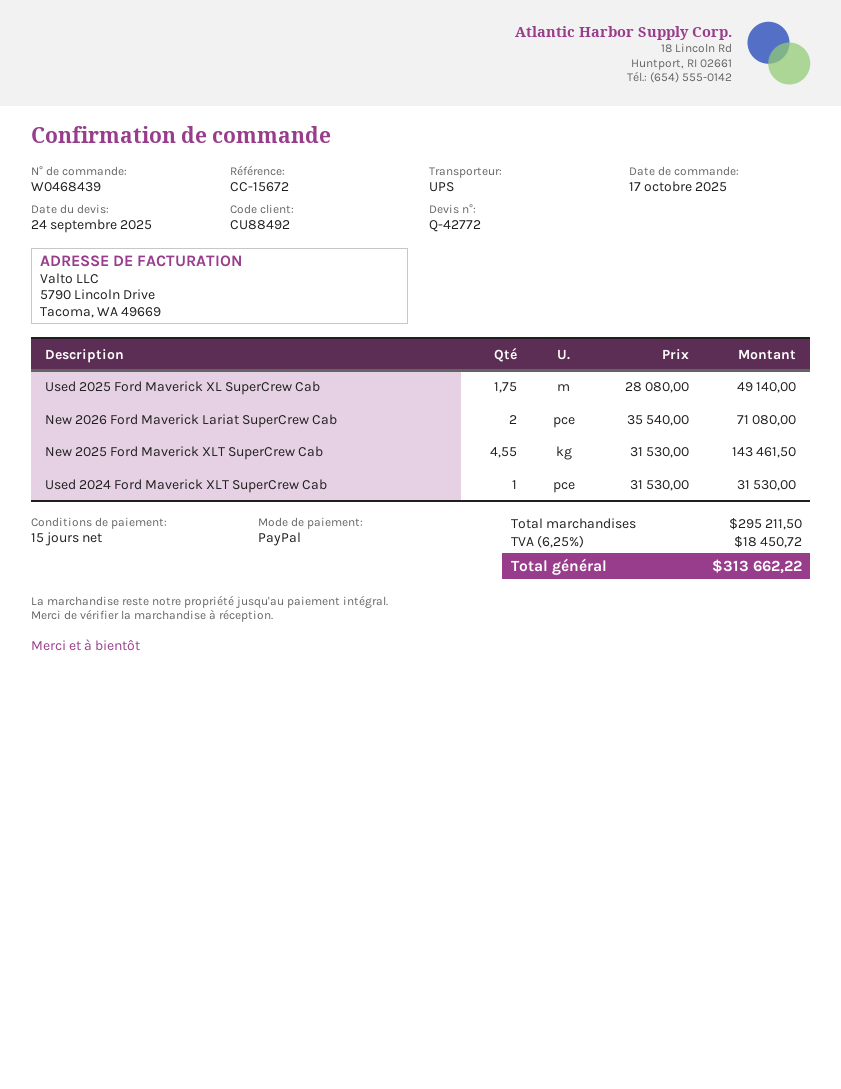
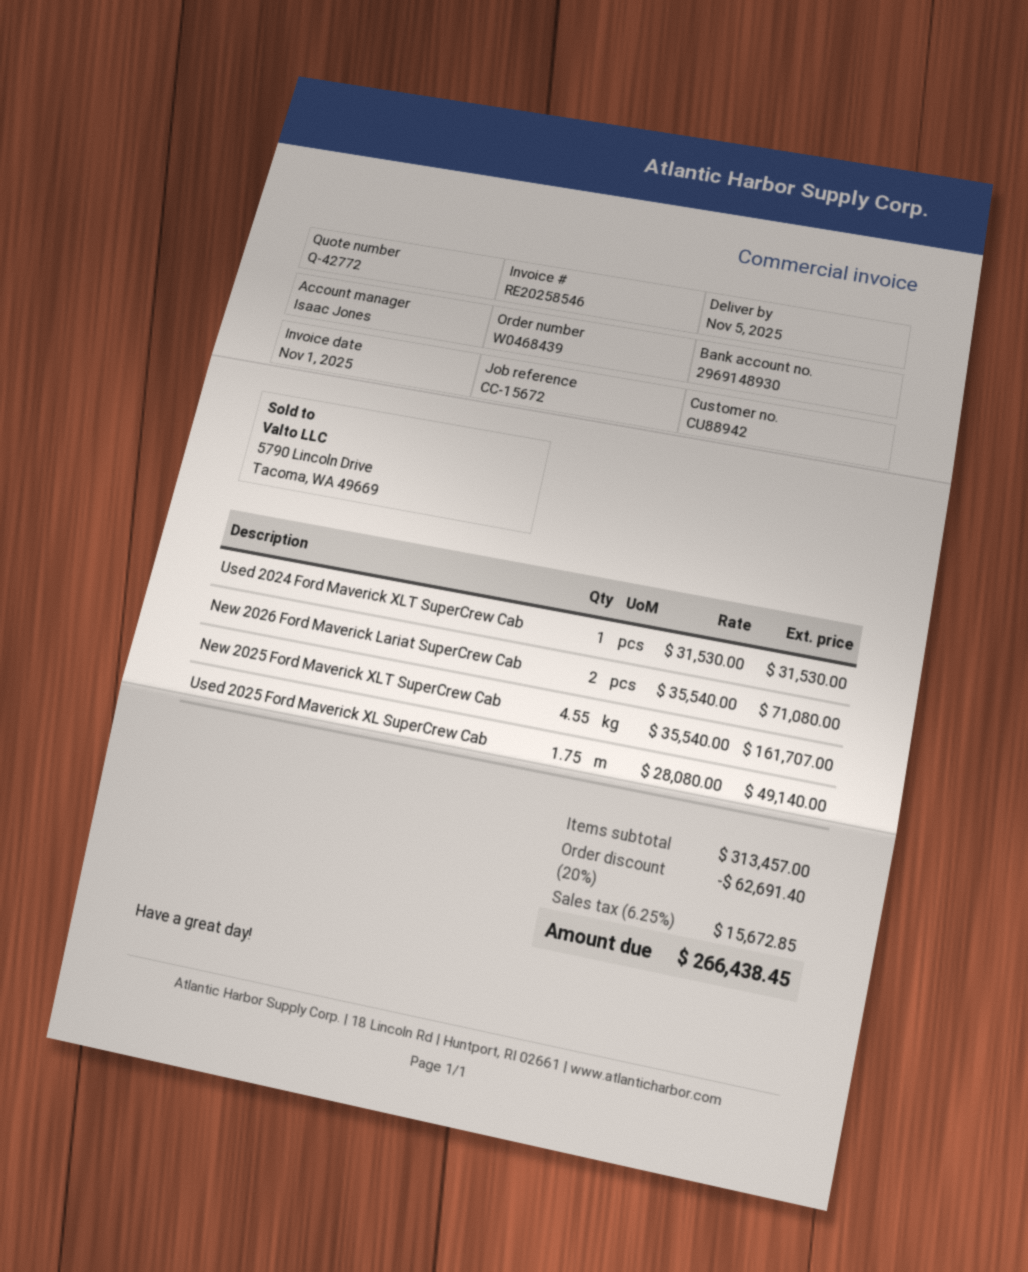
customer number: CU88492 -> CU88942
New 2025 Ford Maverick XLT SuperCrew Cab: 4.55 x 31530.00 = 143461.50 -> 4.55 x 35540.00 = 161707.00
subtotal: 295211.50 -> 313457.00
discount: none -> 20% = 62691.40
tax: 6.25% = 18450.72 -> 6.25% = 15672.85
total: 313662.22 -> 266438.45

